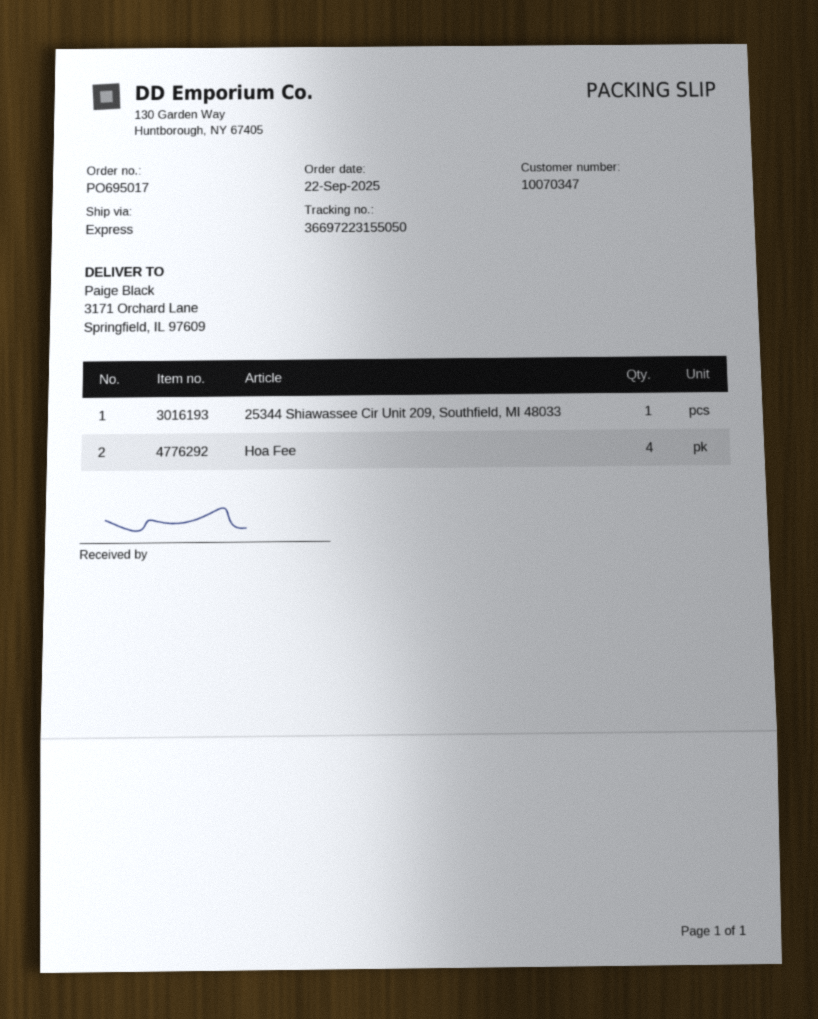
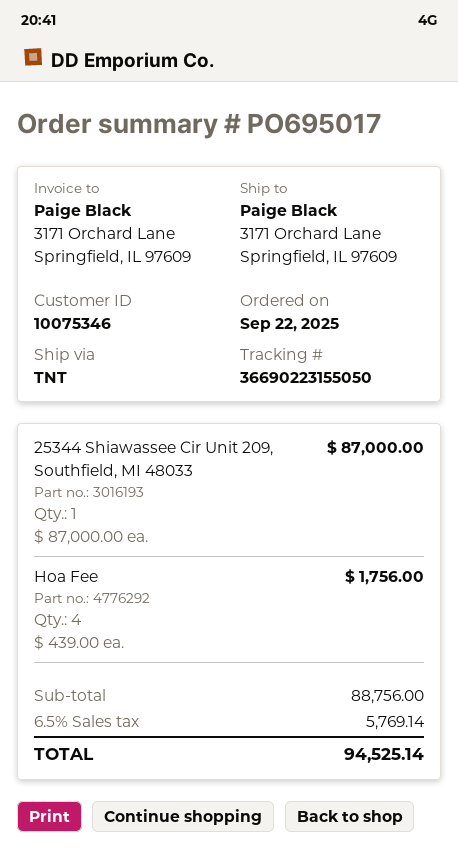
customer number: 10070347 -> 10075346
shipping method: express -> TNT
tracking number: 36697223155050 -> 36690223155050

